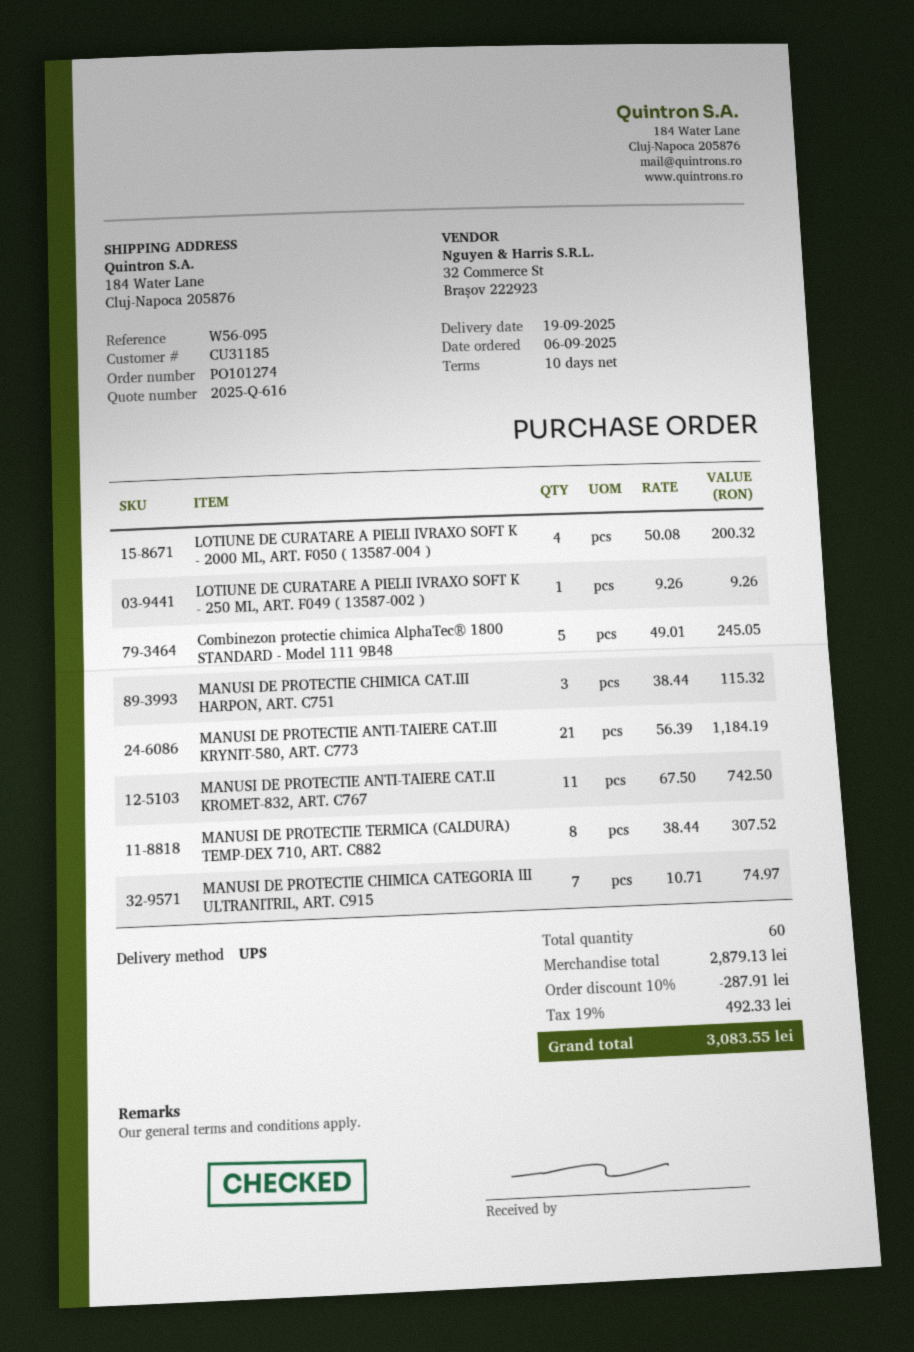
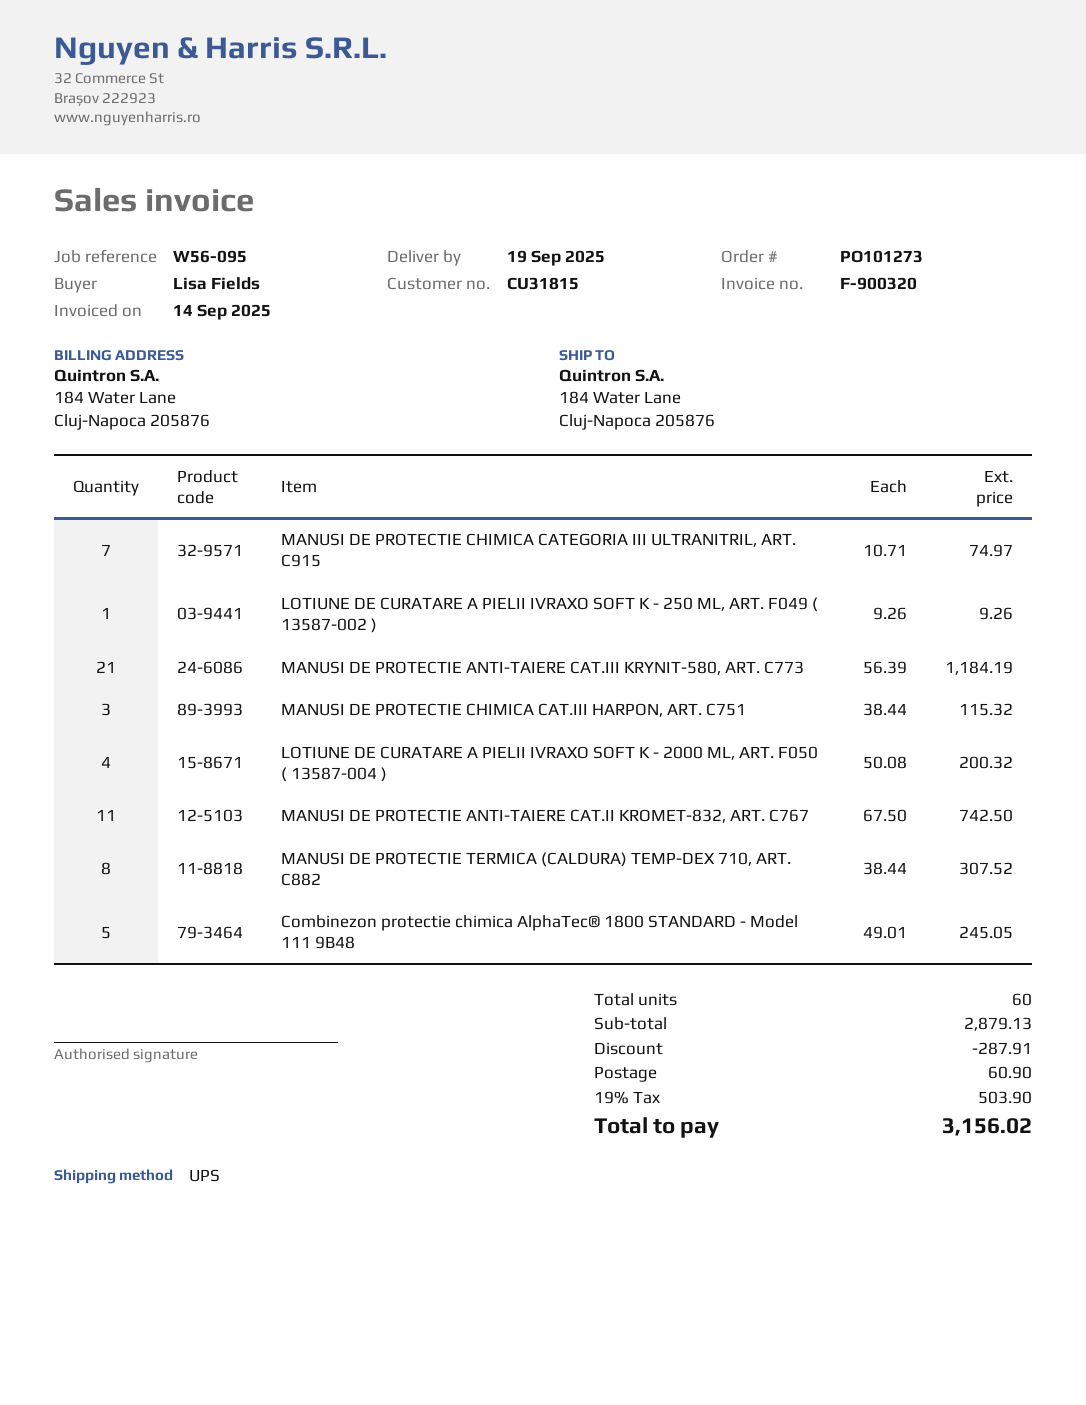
order number: PO101274 -> PO101273
customer number: CU31185 -> CU31815
shipping: none -> 60.90
tax: 19% = 492.33 -> 19% = 503.90
total: 3083.55 -> 3156.02

